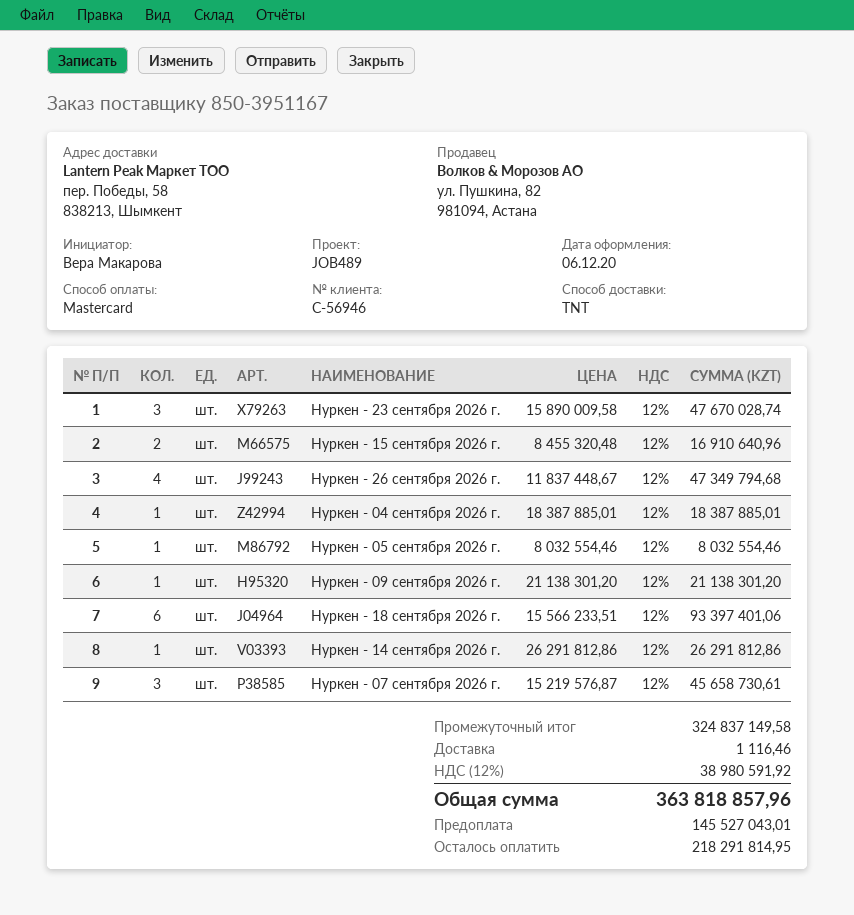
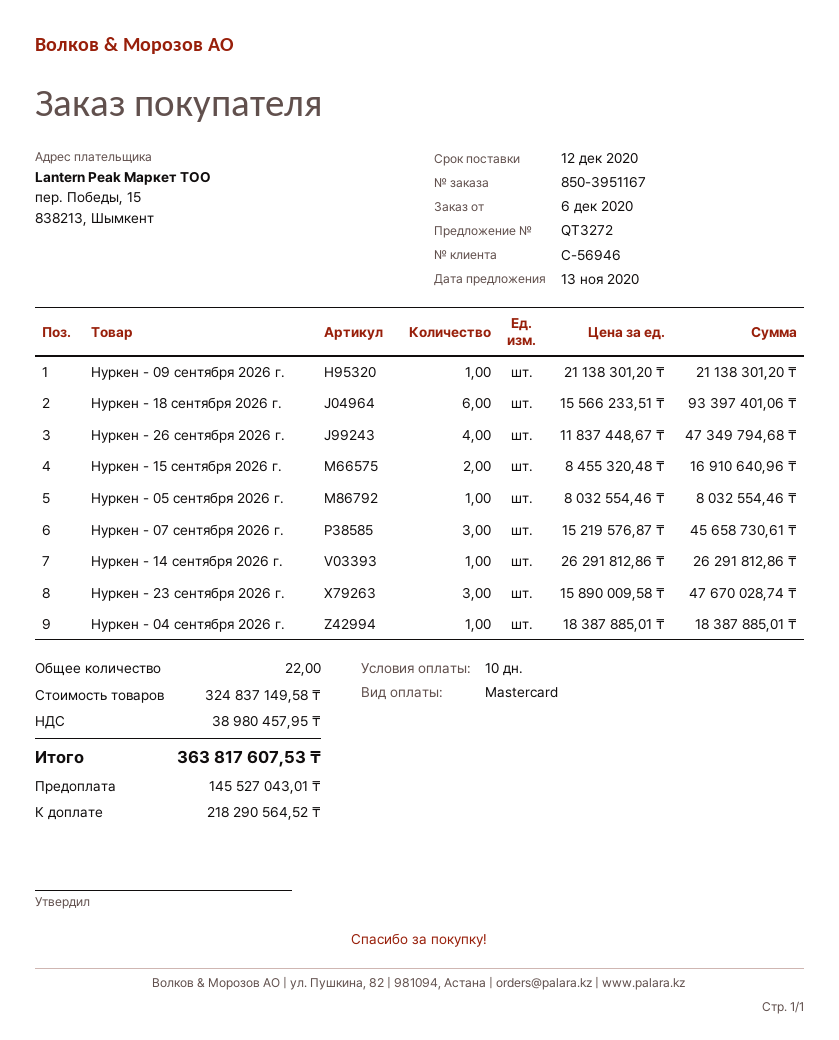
shipping: 1116.46 -> none
tax: 38980591.92 -> 38980457.95
total: 363818857.96 -> 363817607.53
balance: 218291814.95 -> 218290564.52

